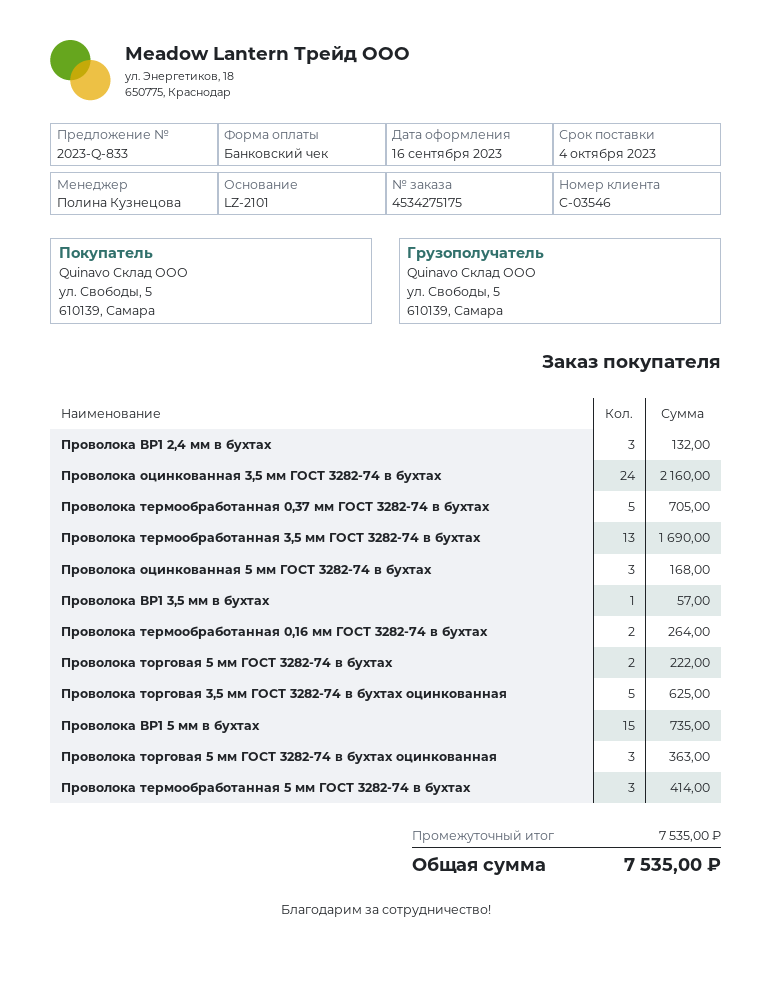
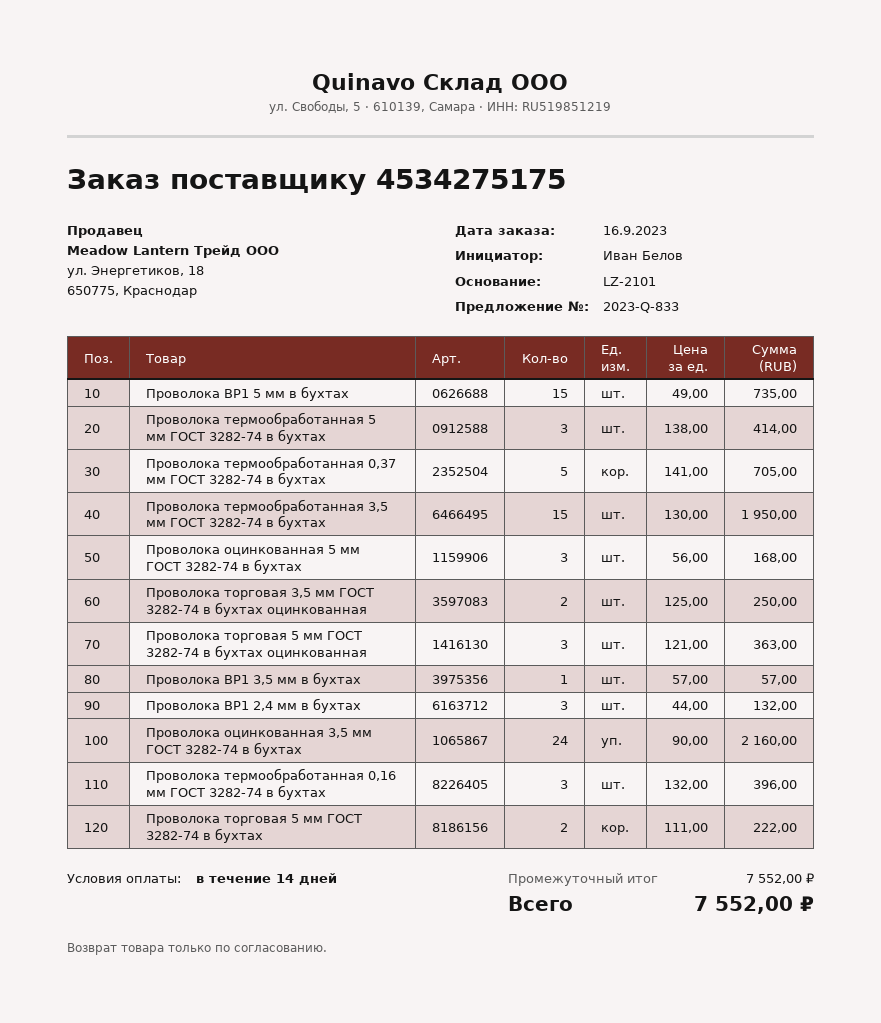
Проволока термообработанная 3,5 мм ГОСТ 3282-74 в бухтах: 13 for 1690.00 -> 15 for 1950.00
Проволока термообработанная 0,16 мм ГОСТ 3282-74 в бухтах: 2 for 264.00 -> 3 for 396.00
Проволока торговая 3,5 мм ГОСТ 3282-74 в бухтах оцинкованная: 5 for 625.00 -> 2 for 250.00
subtotal: 7535.00 -> 7552.00
total: 7535.00 -> 7552.00

